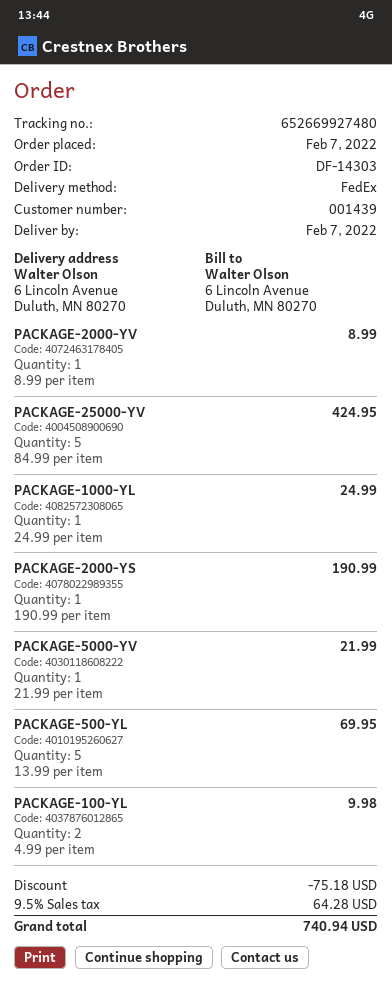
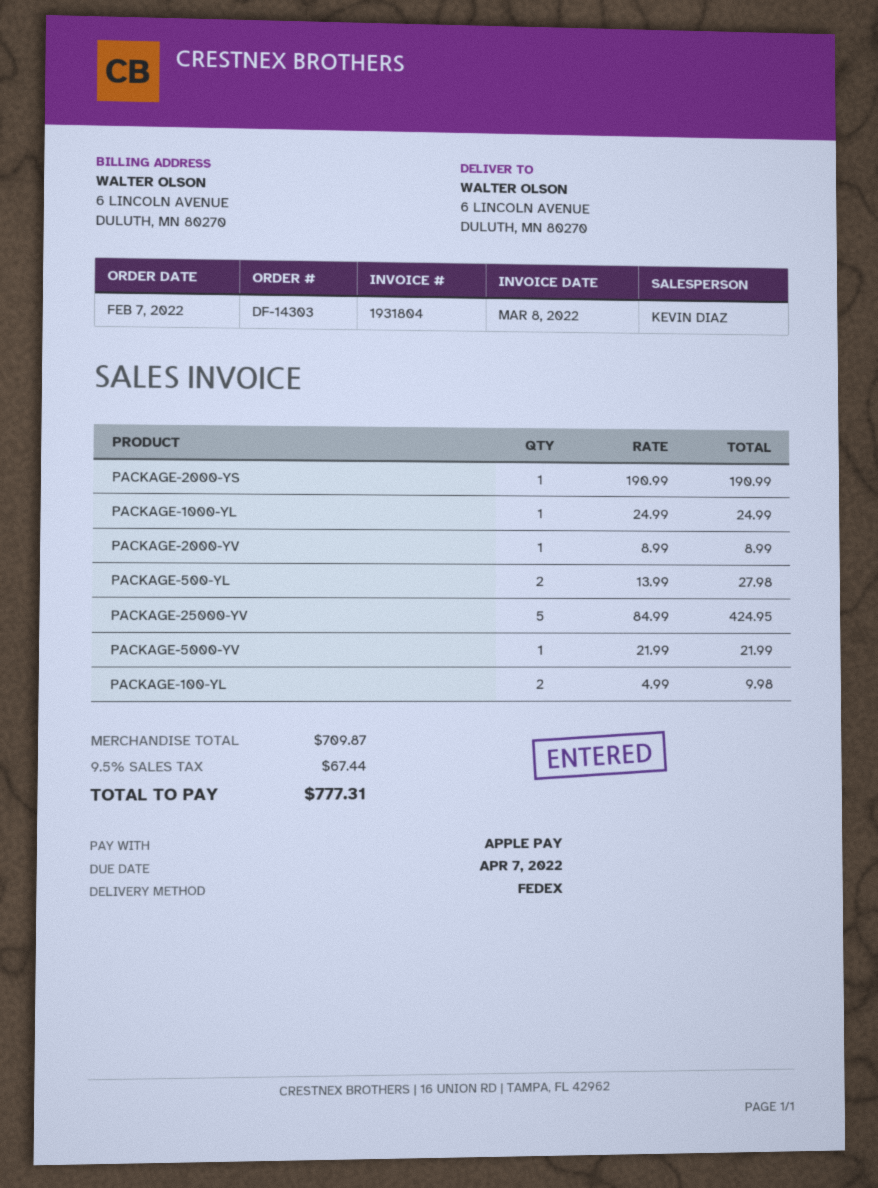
PACKAGE-500-YL: 5 x 13.99 = 69.95 -> 2 x 13.99 = 27.98
discount: 75.18 -> none
tax: 9.5% = 64.28 -> 9.5% = 67.44
total: 740.94 -> 777.31

